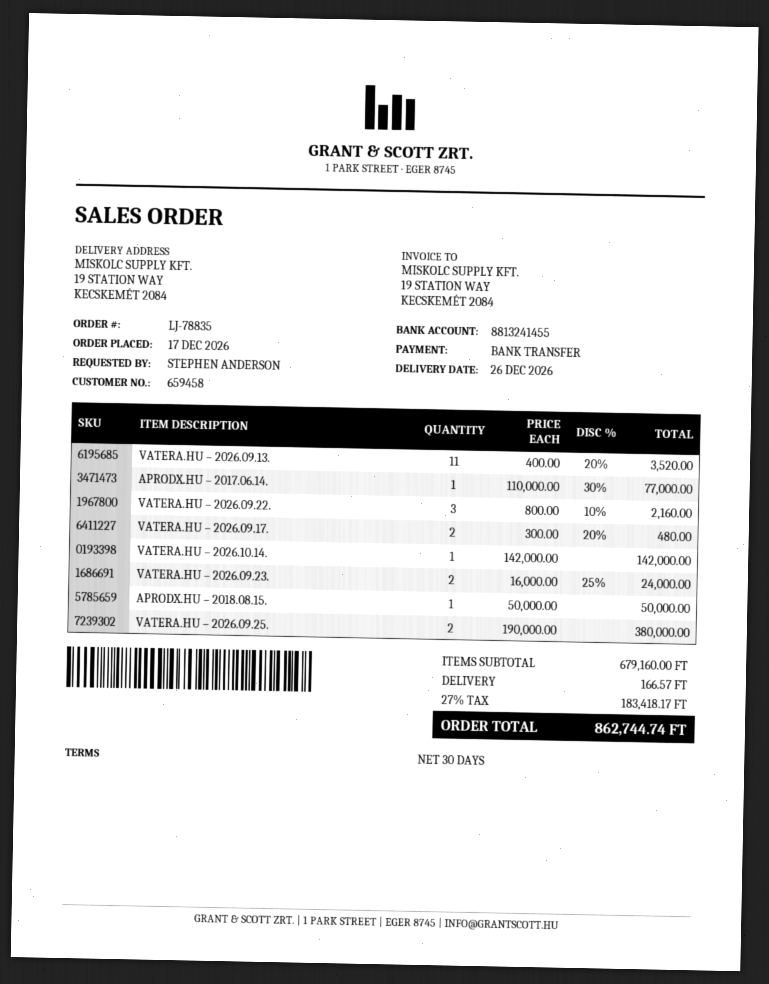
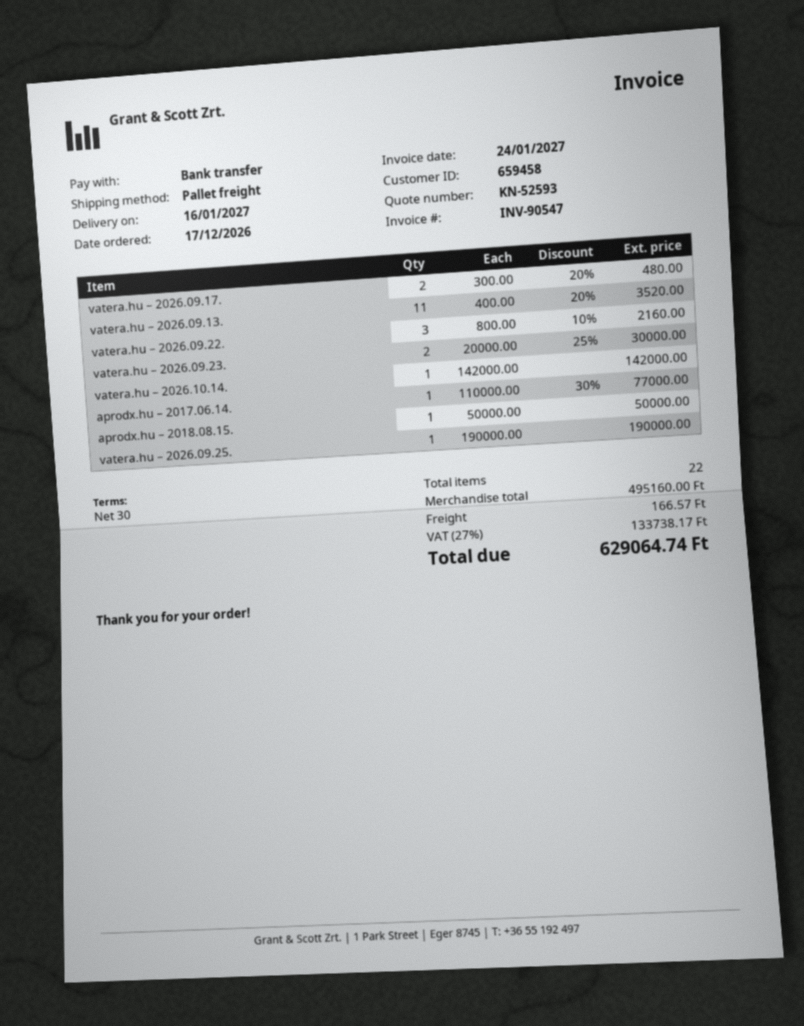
delivery date: 2026-12-26 -> 2027-01-16
VATERA.HU – 2026.09.23.: 2 x 16000.00 - 25% = 24000.00 -> 2 x 20000.00 - 25% = 30000.00
VATERA.HU – 2026.09.25.: 2 x 190000.00 = 380000.00 -> 1 x 190000.00 = 190000.00
subtotal: 679160.00 -> 495160.00
tax: 27% = 183418.17 -> 27% = 133738.17
total: 862744.74 -> 629064.74

